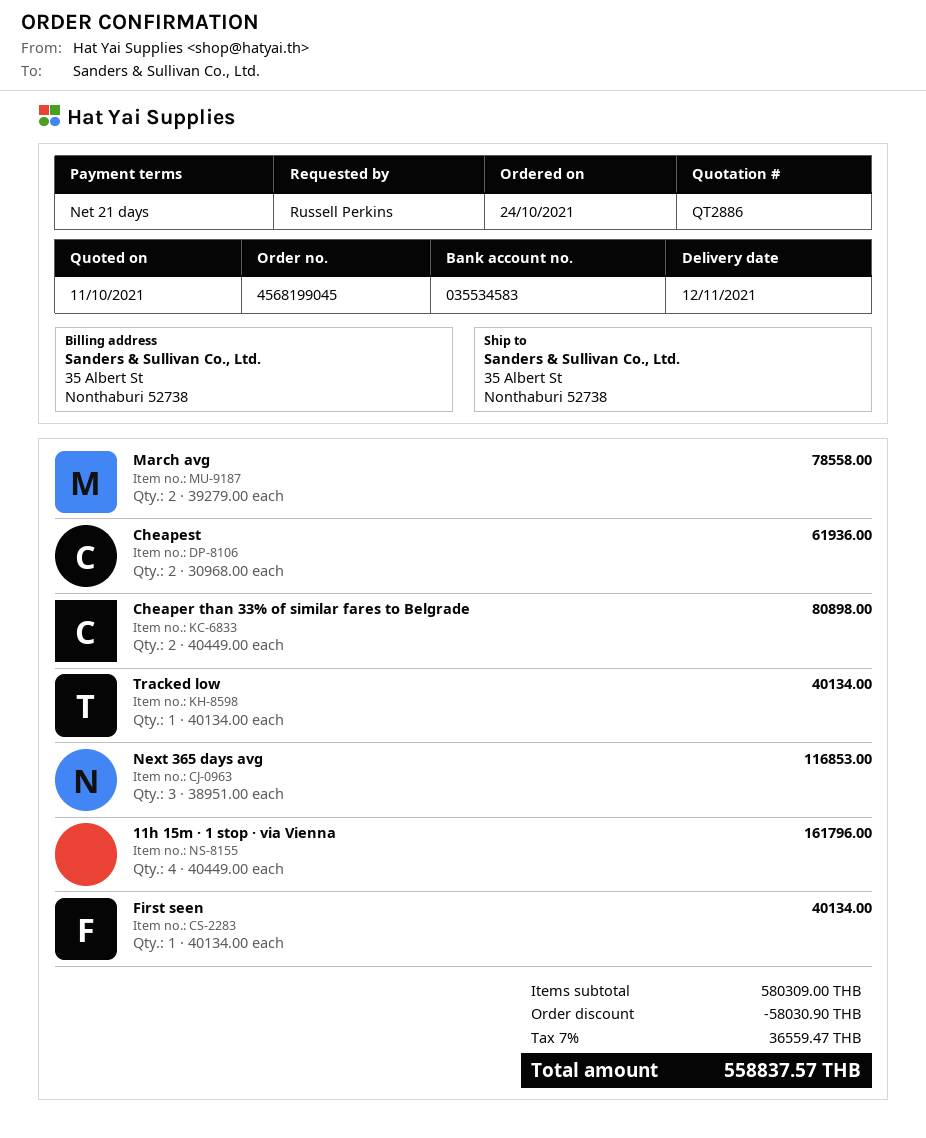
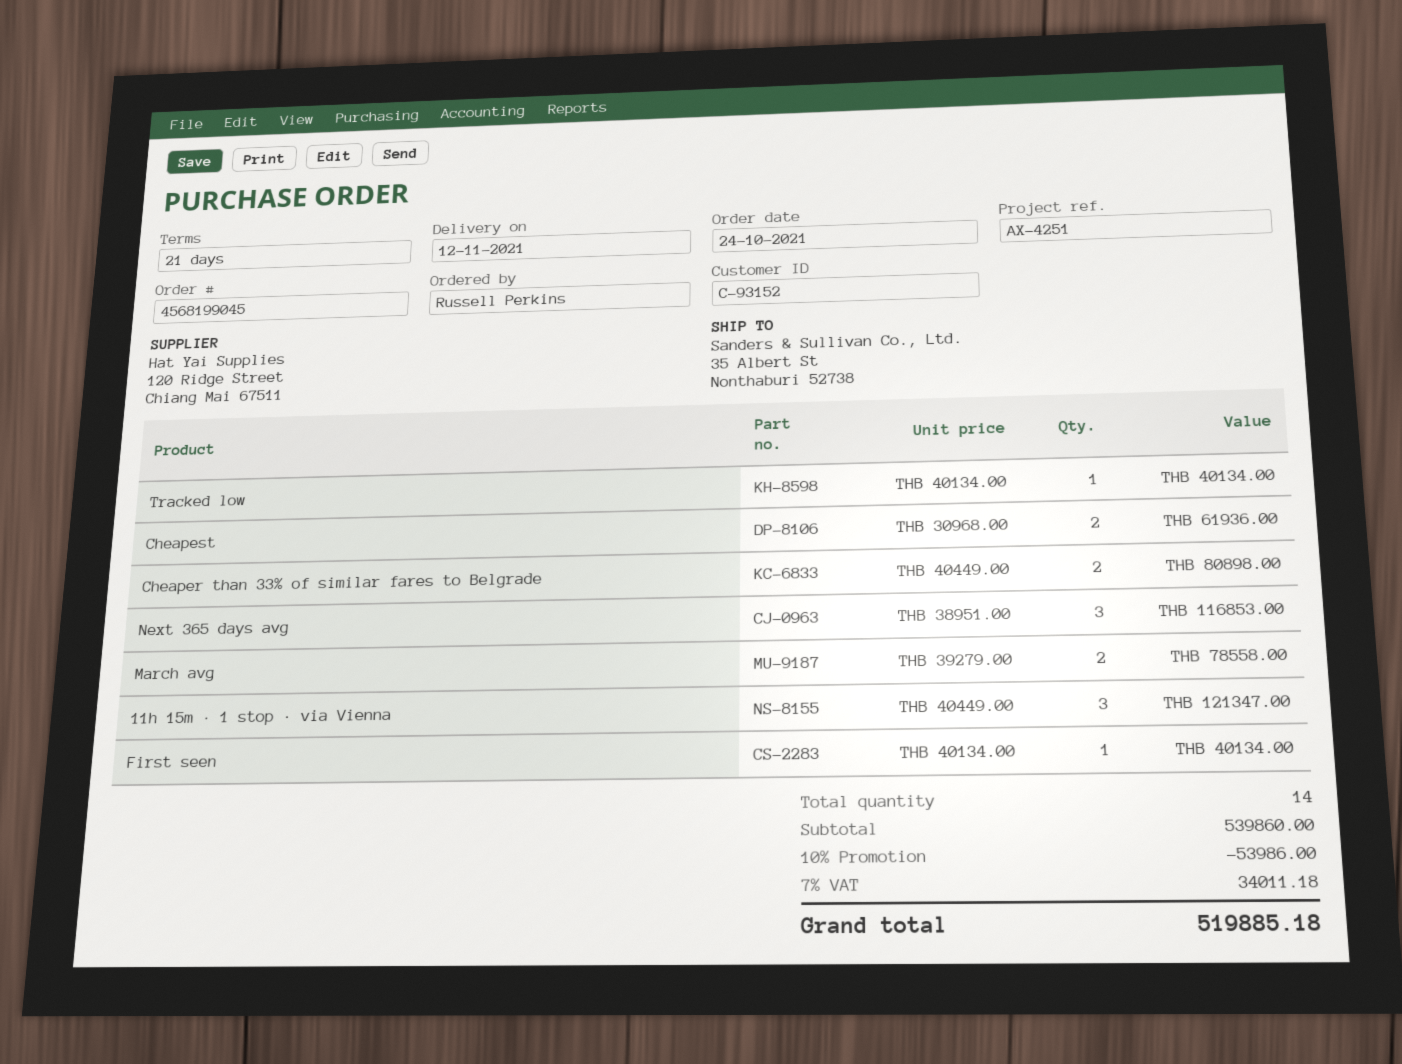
11h 15m · 1 stop · via Vienna: 4 x 40449.00 = 161796.00 -> 3 x 40449.00 = 121347.00
subtotal: 580309.00 -> 539860.00
discount: 58030.90 -> 53986.00
tax: 7% = 36559.47 -> 7% = 34011.18
total: 558837.57 -> 519885.18

